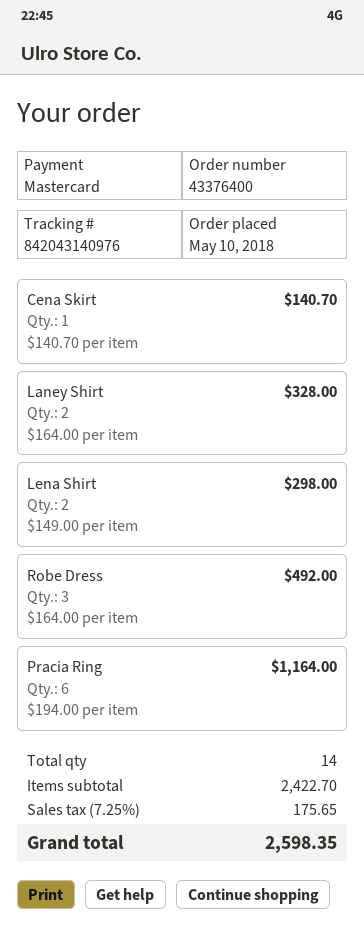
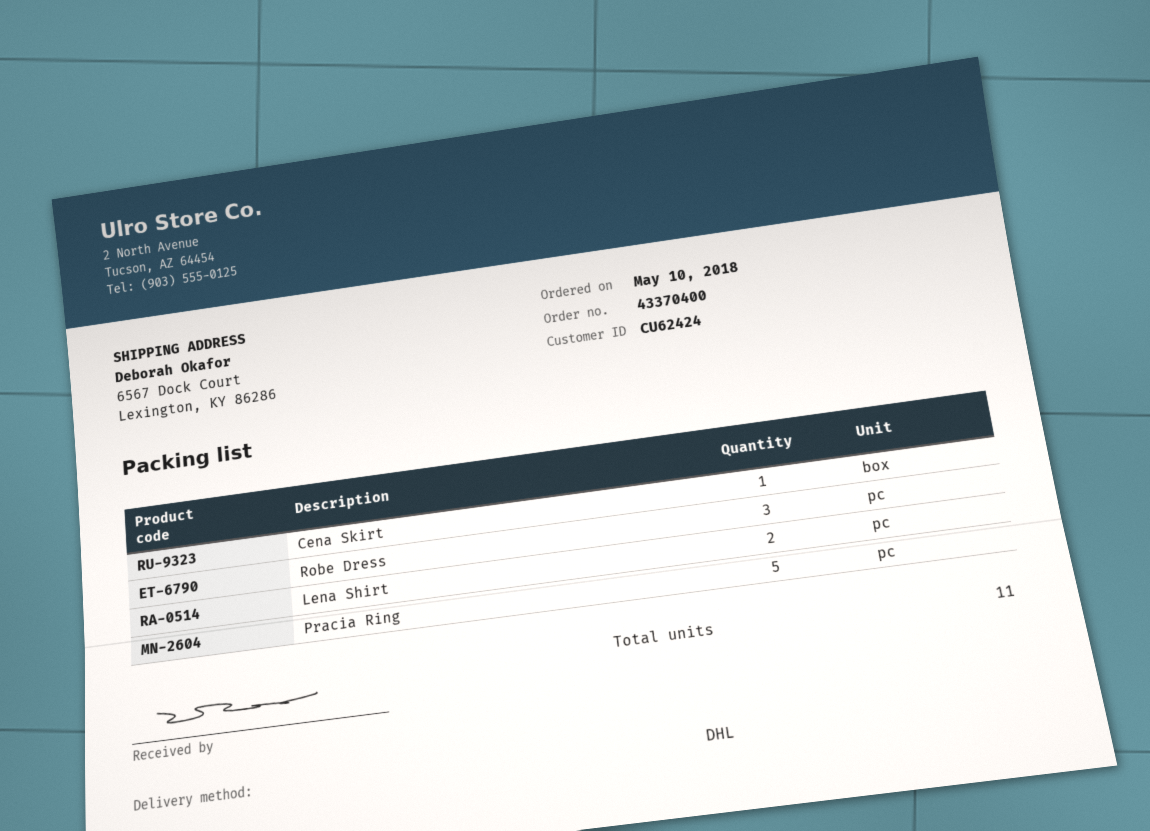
order number: 43376400 -> 43370400
Laney Shirt: 2 -> none
Pracia Ring: 6 -> 5
total quantity: 14 -> 11

